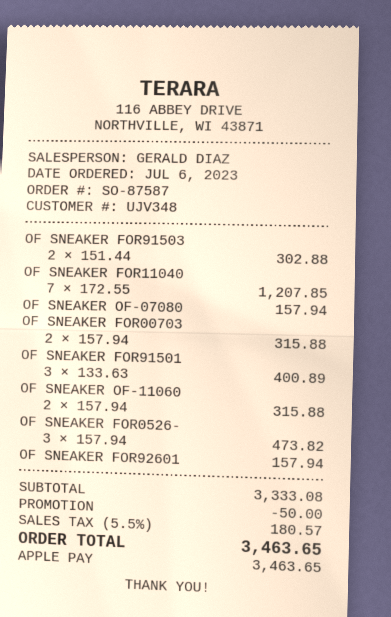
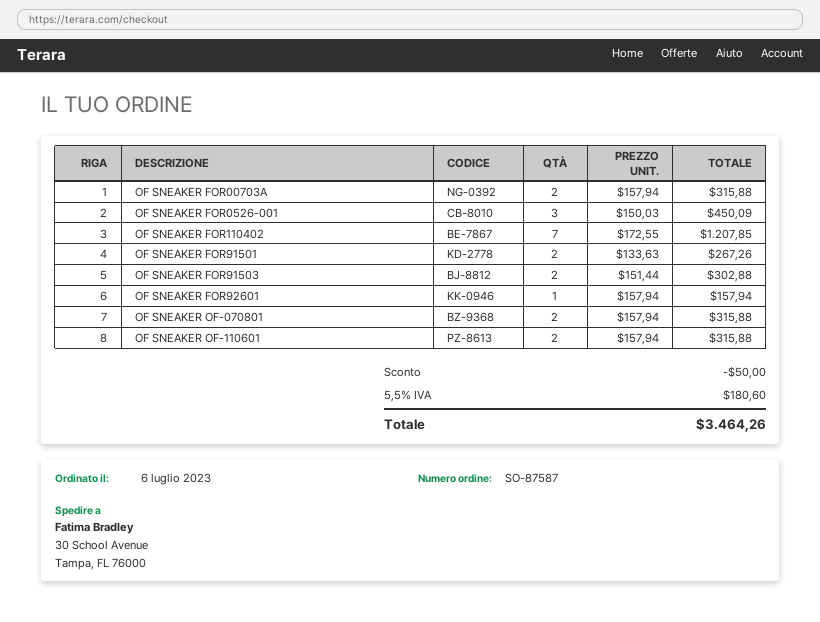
OF SNEAKER OF-07080: 1 x 157.94 = 157.94 -> 2 x 157.94 = 315.88
OF SNEAKER FOR91501: 3 x 133.63 = 400.89 -> 2 x 133.63 = 267.26
OF SNEAKER FOR0526-: 3 x 157.94 = 473.82 -> 3 x 150.03 = 450.09
tax: 5.5% = 180.57 -> 5.5% = 180.60
total: 3463.65 -> 3464.26

